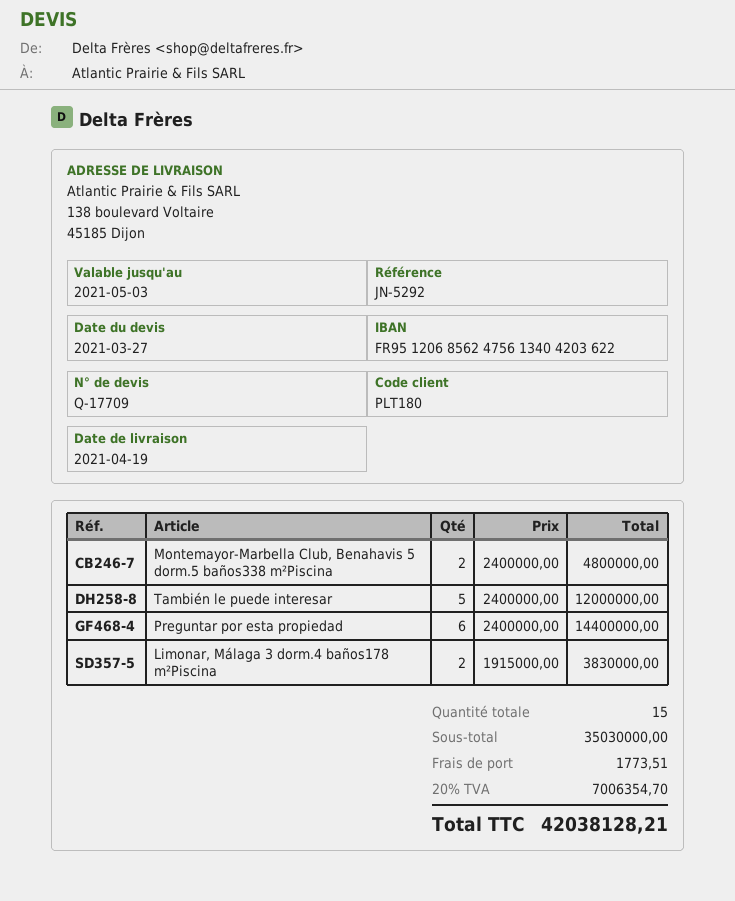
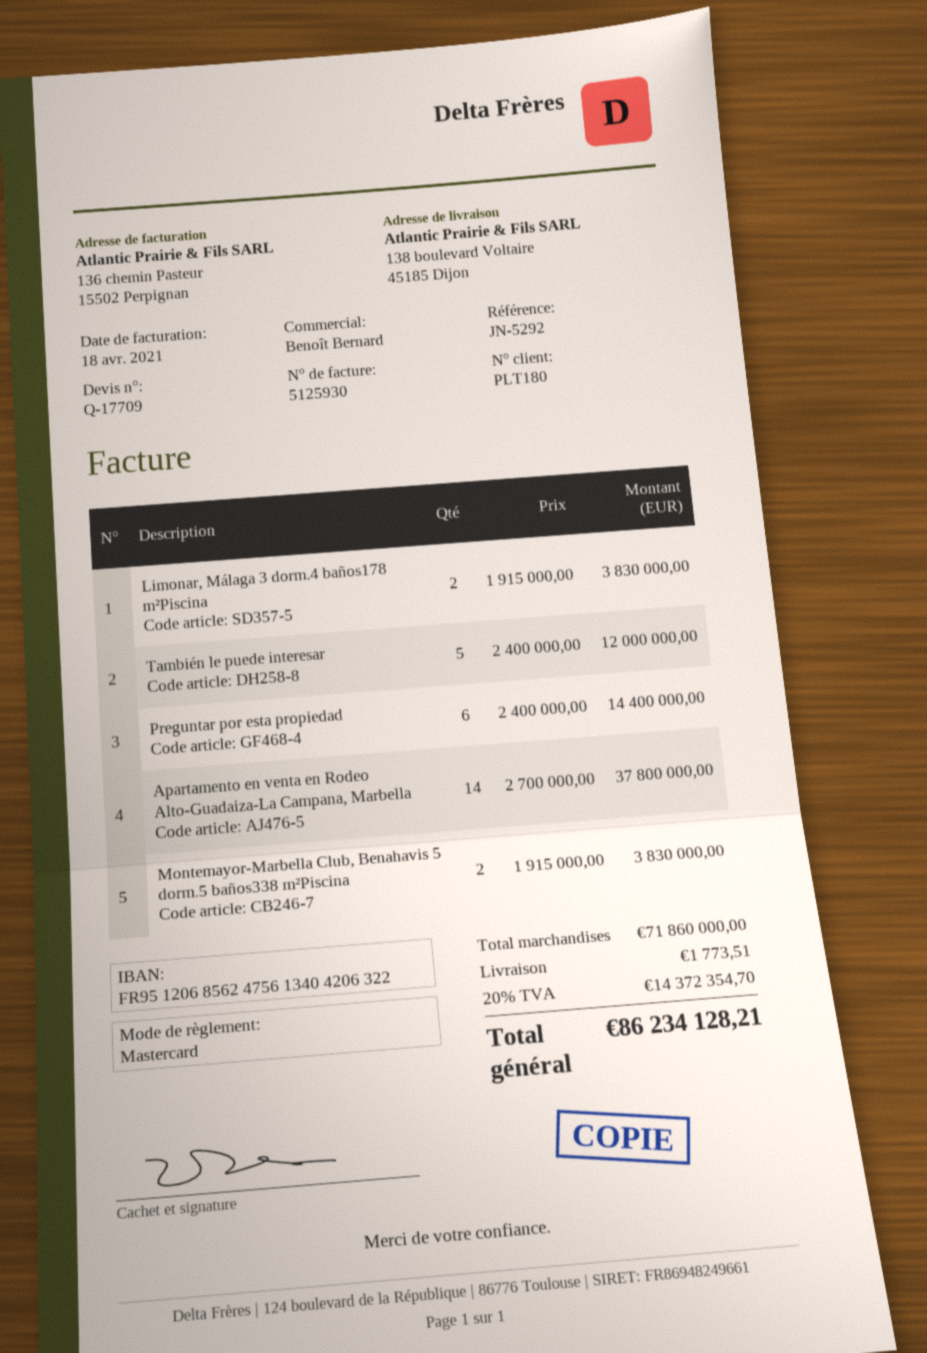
bank account: FR9512068562475613404203622 -> FR9512068562475613404206322
Montemayor-Marbella Club, Benahavis 5 dorm.5 baños338 m²Piscina: 2 x 2400000.00 = 4800000.00 -> 2 x 1915000.00 = 3830000.00
Apartamento en venta en Rodeo Alto-Guadaiza-La Campana, Marbella: none -> 14 x 2700000.00 = 37800000.00
subtotal: 35030000.00 -> 71860000.00
tax: 20% = 7006354.70 -> 20% = 14372354.70
total: 42038128.21 -> 86234128.21

